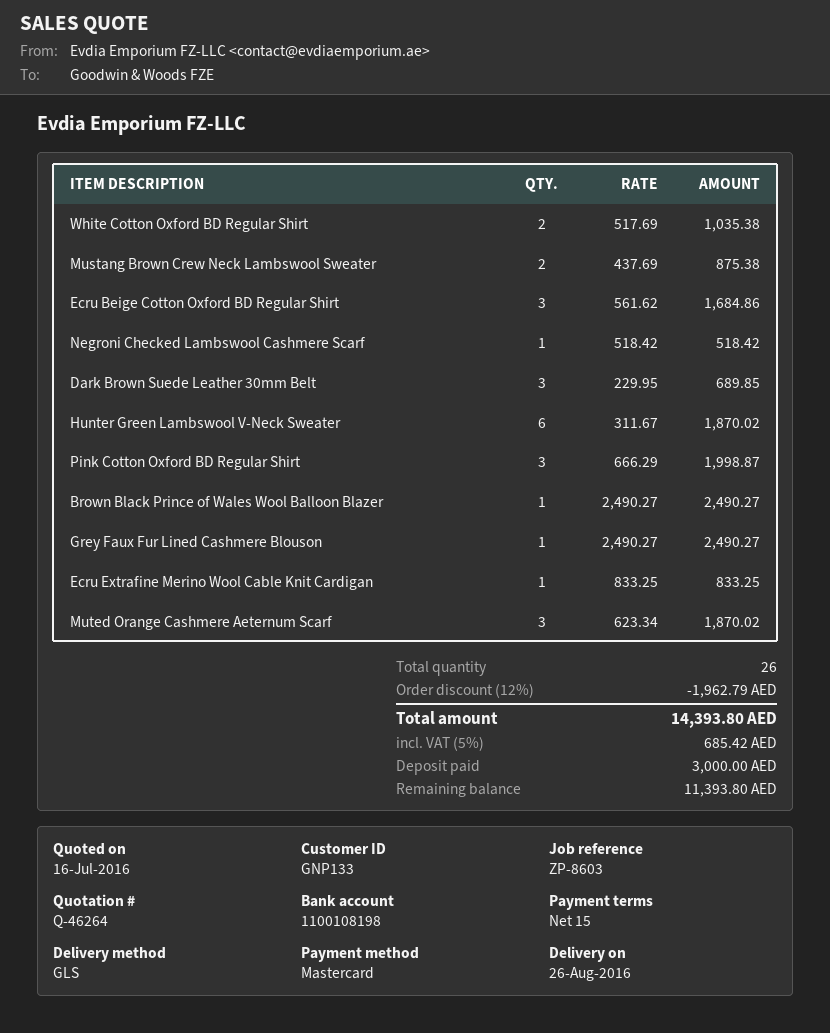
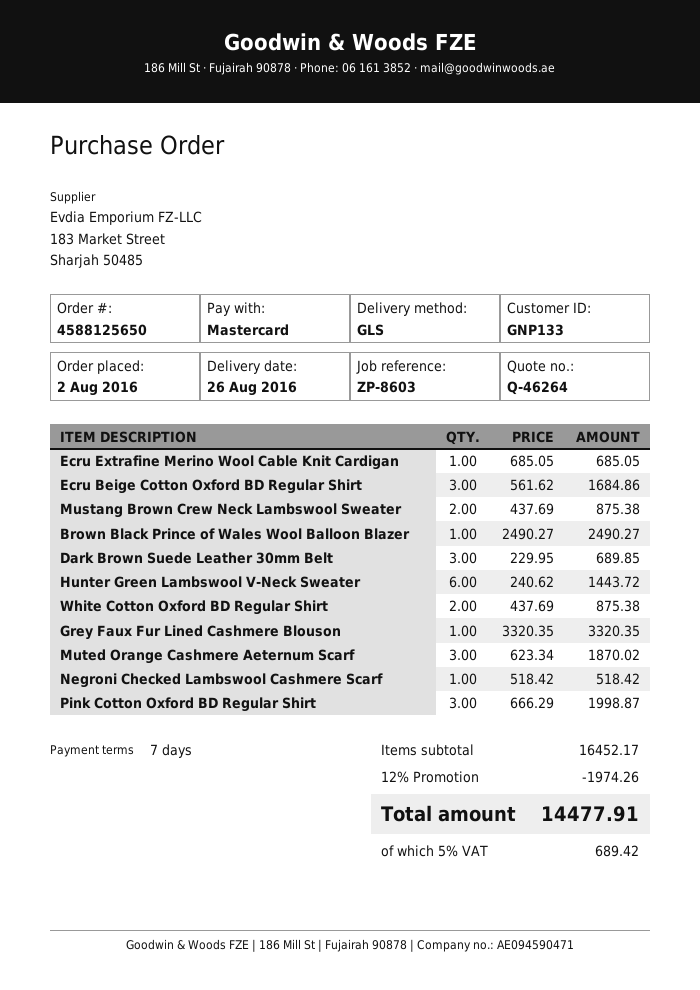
payment terms: 15 days -> 7 days
White Cotton Oxford BD Regular Shirt: 2 x 517.69 = 1035.38 -> 2 x 437.69 = 875.38
Hunter Green Lambswool V-Neck Sweater: 6 x 311.67 = 1870.02 -> 6 x 240.62 = 1443.72
Grey Faux Fur Lined Cashmere Blouson: 1 x 2490.27 = 2490.27 -> 1 x 3320.35 = 3320.35
Ecru Extrafine Merino Wool Cable Knit Cardigan: 1 x 833.25 = 833.25 -> 1 x 685.05 = 685.05
discount: 12% = 1962.79 -> 12% = 1974.26
tax: 5% = 685.42 -> 5% = 689.42
total: 14393.80 -> 14477.91

